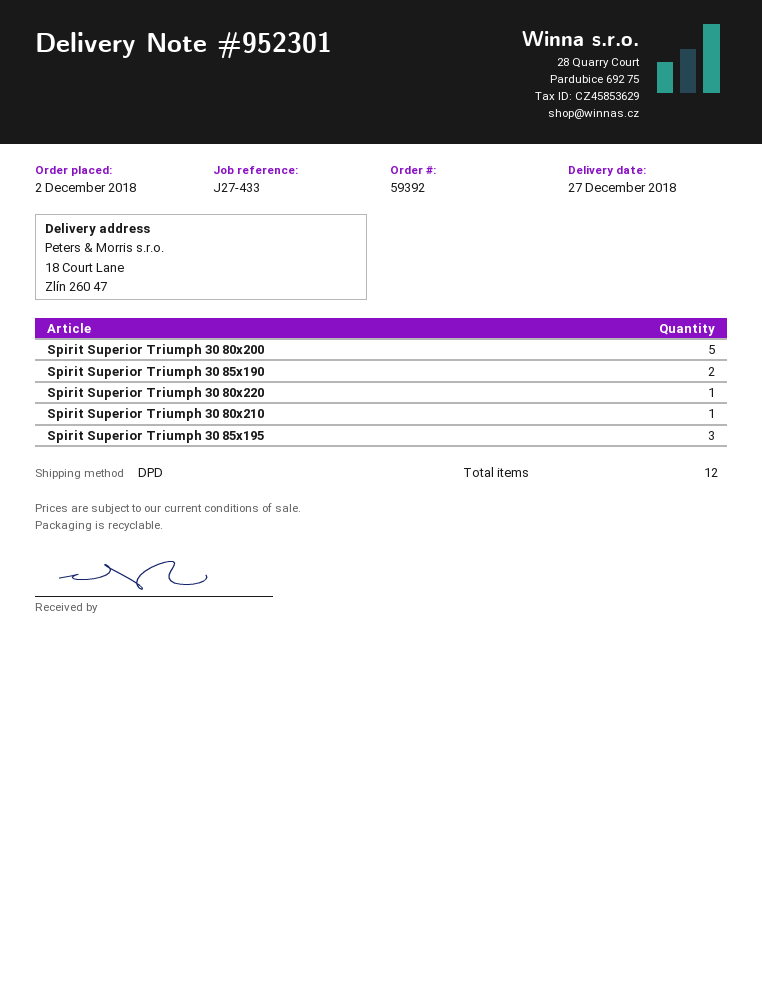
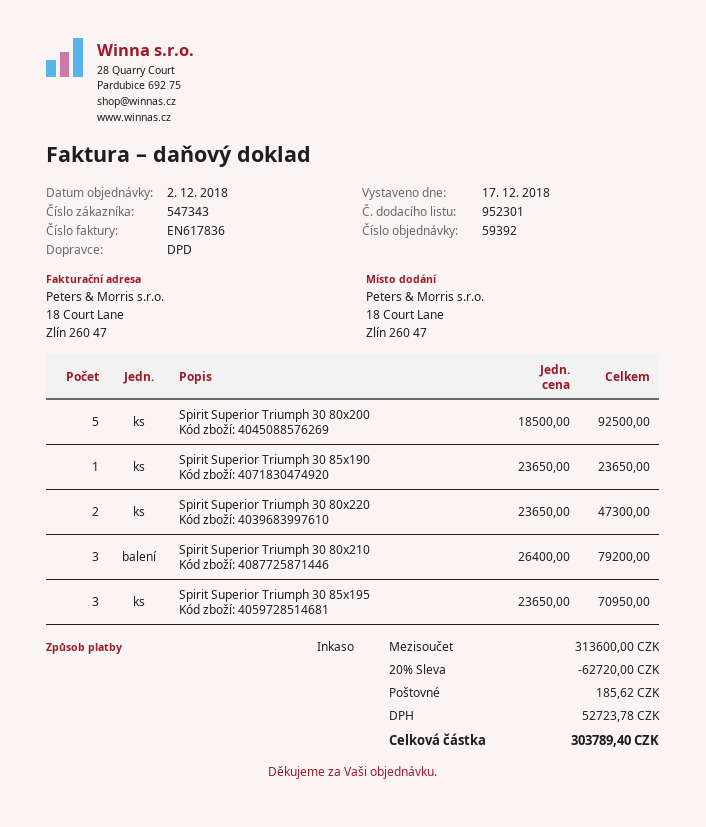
Spirit Superior Triumph 30 85x190: 2 -> 1
Spirit Superior Triumph 30 80x220: 1 -> 2
Spirit Superior Triumph 30 80x210: 1 -> 3

